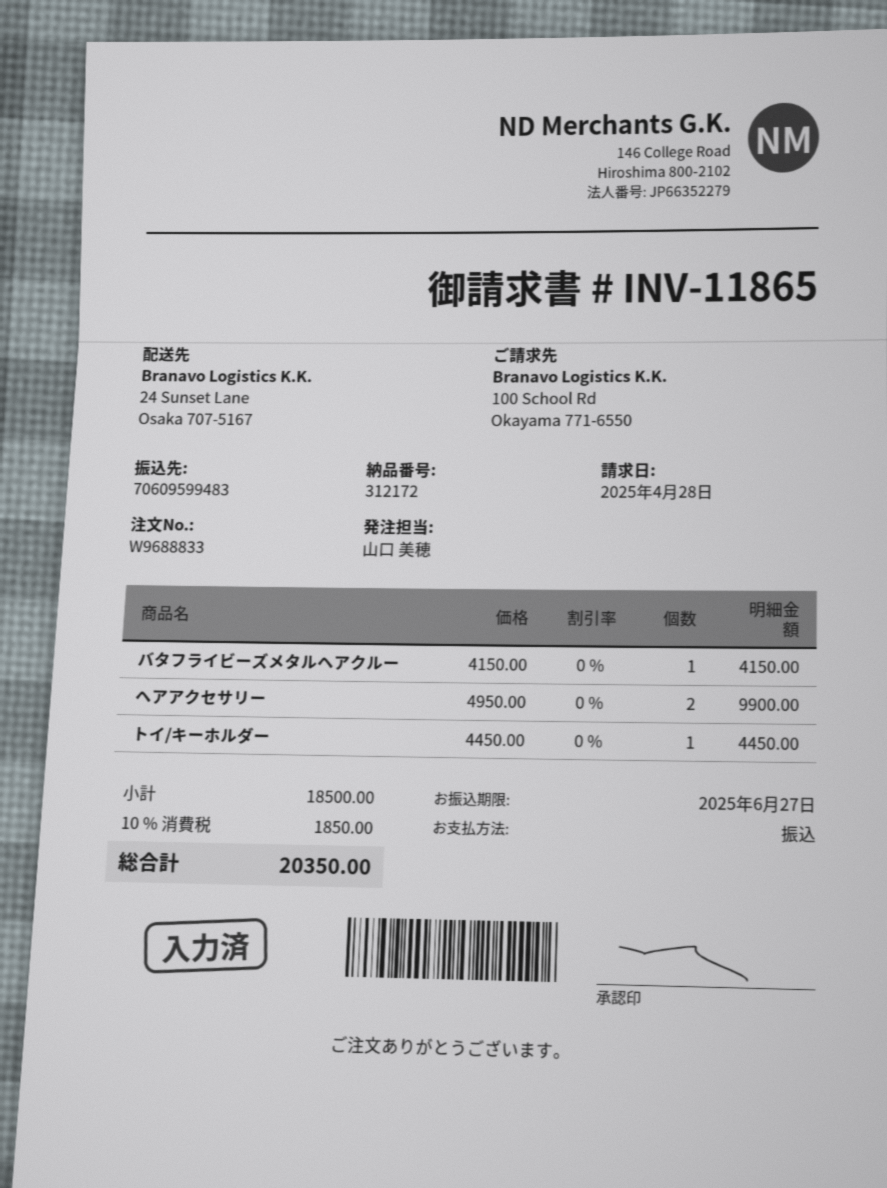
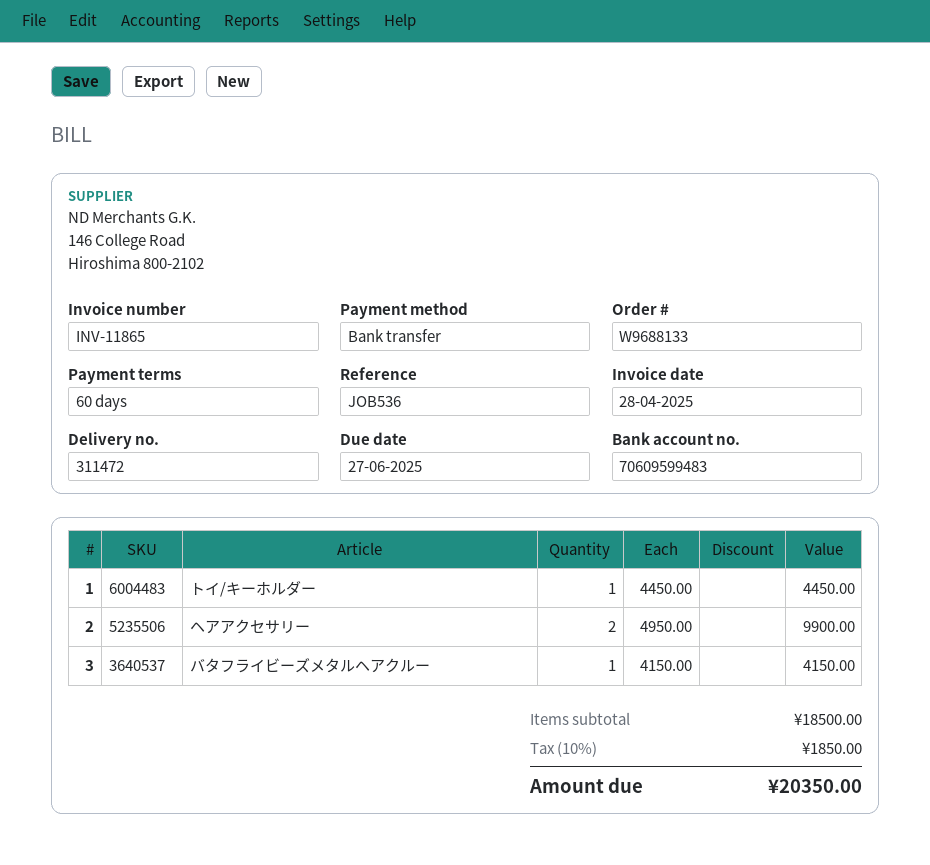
order number: W9688833 -> W9688133
delivery note number: 312172 -> 311472

